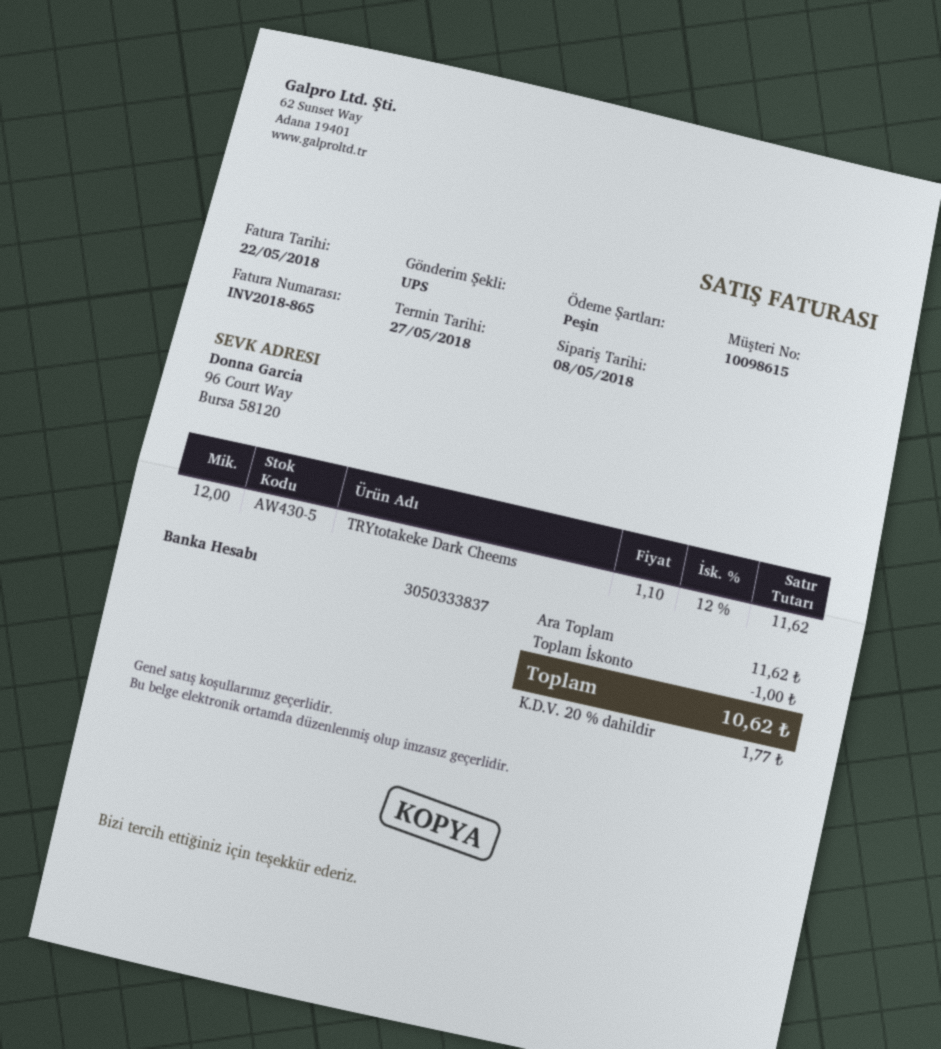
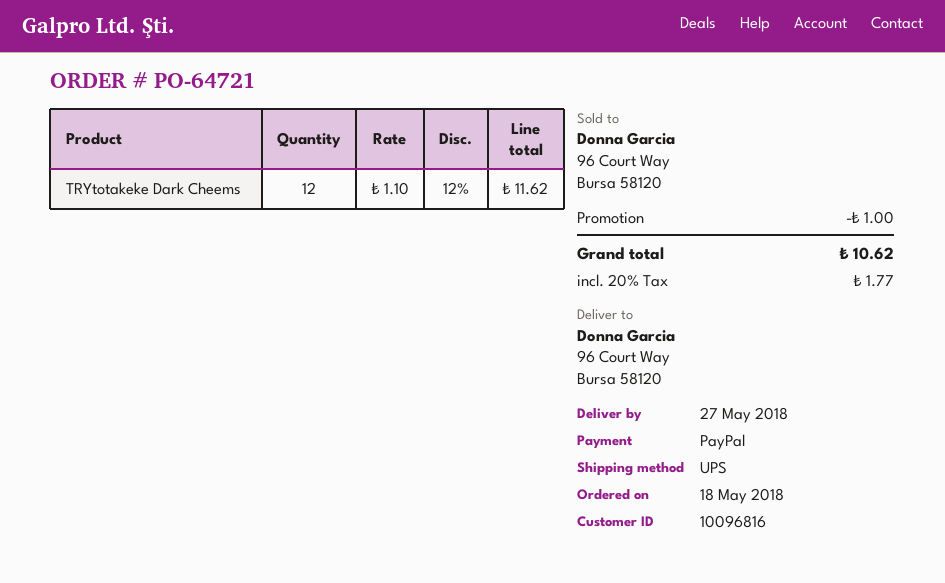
order date: 2018-05-08 -> 2018-05-18
customer number: 10098615 -> 10096816

